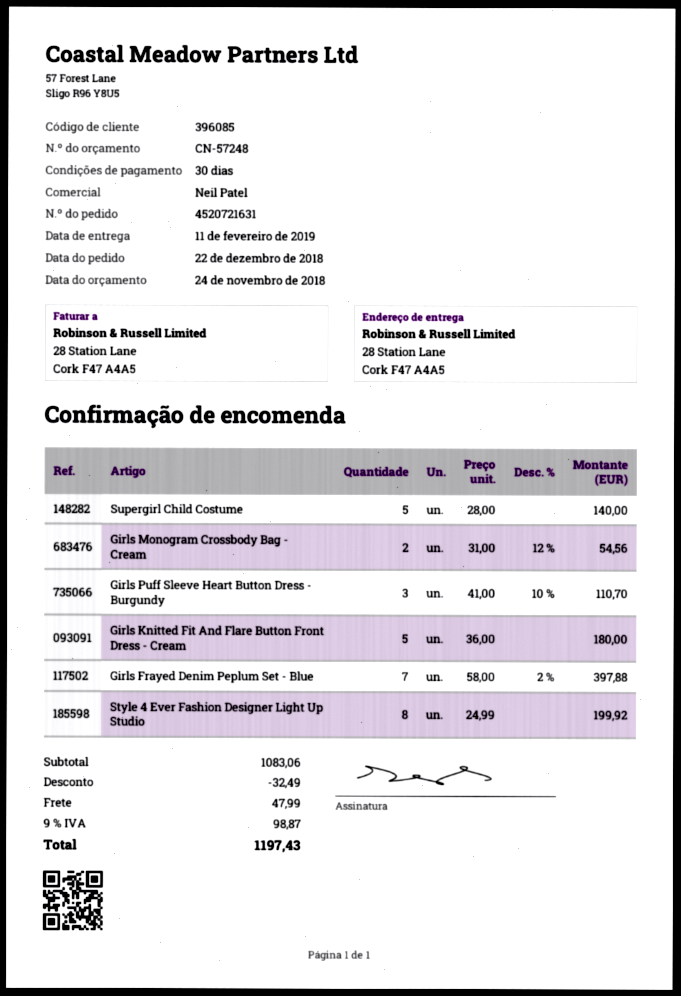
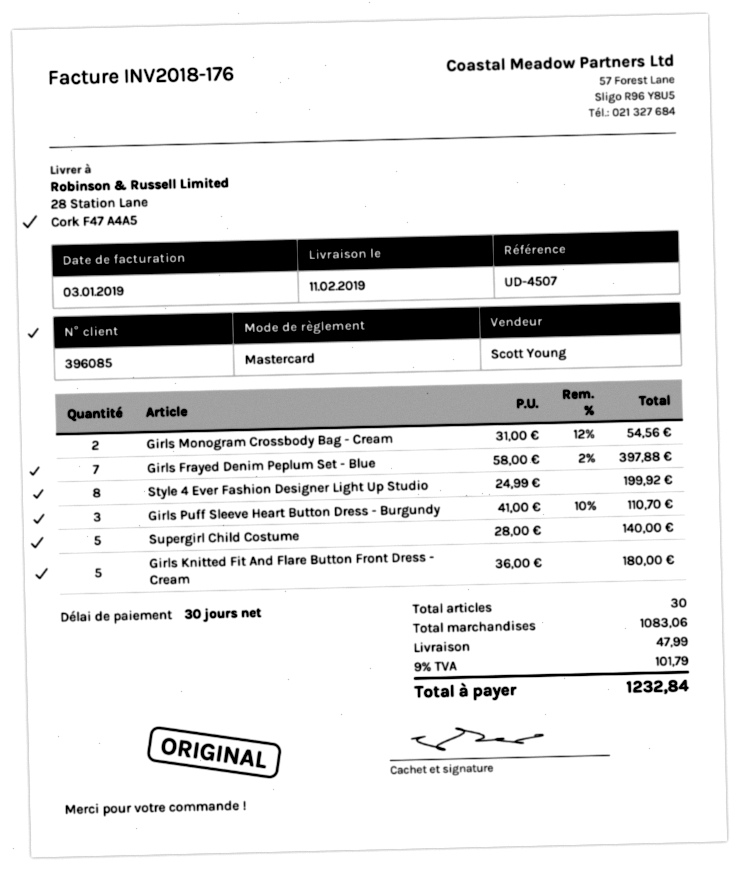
sales rep: Neil Patel -> Scott Young
discount: 32.49 -> none
tax: 9% = 98.87 -> 9% = 101.79
total: 1197.43 -> 1232.84

